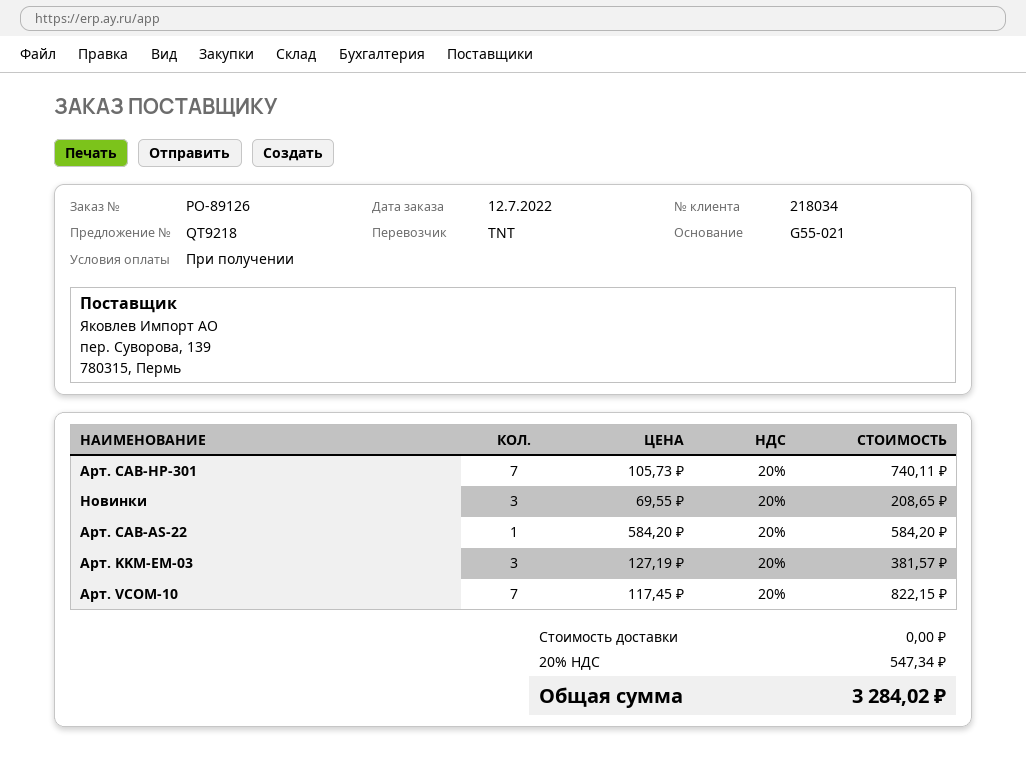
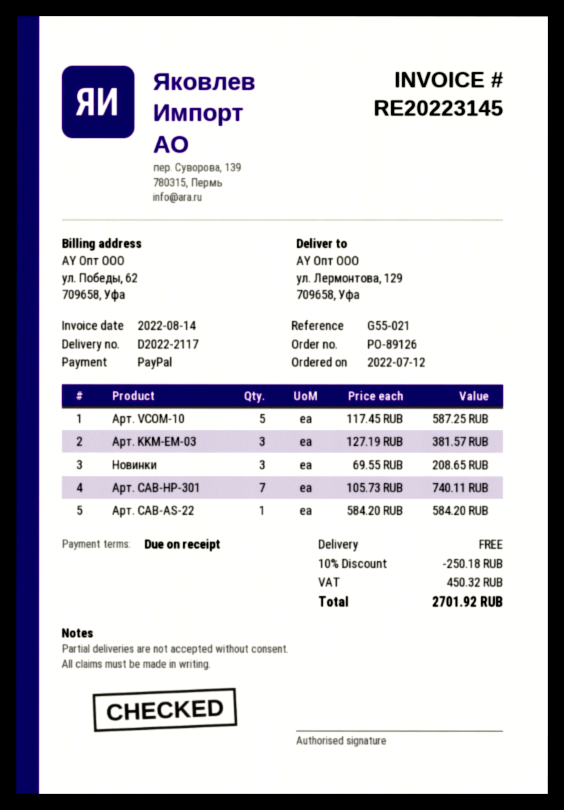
Арт. VCOM-10: 7 x 117.45 = 822.15 -> 5 x 117.45 = 587.25
discount: none -> 10% = 250.18
tax: 547.34 -> 450.32
total: 3284.02 -> 2701.92

